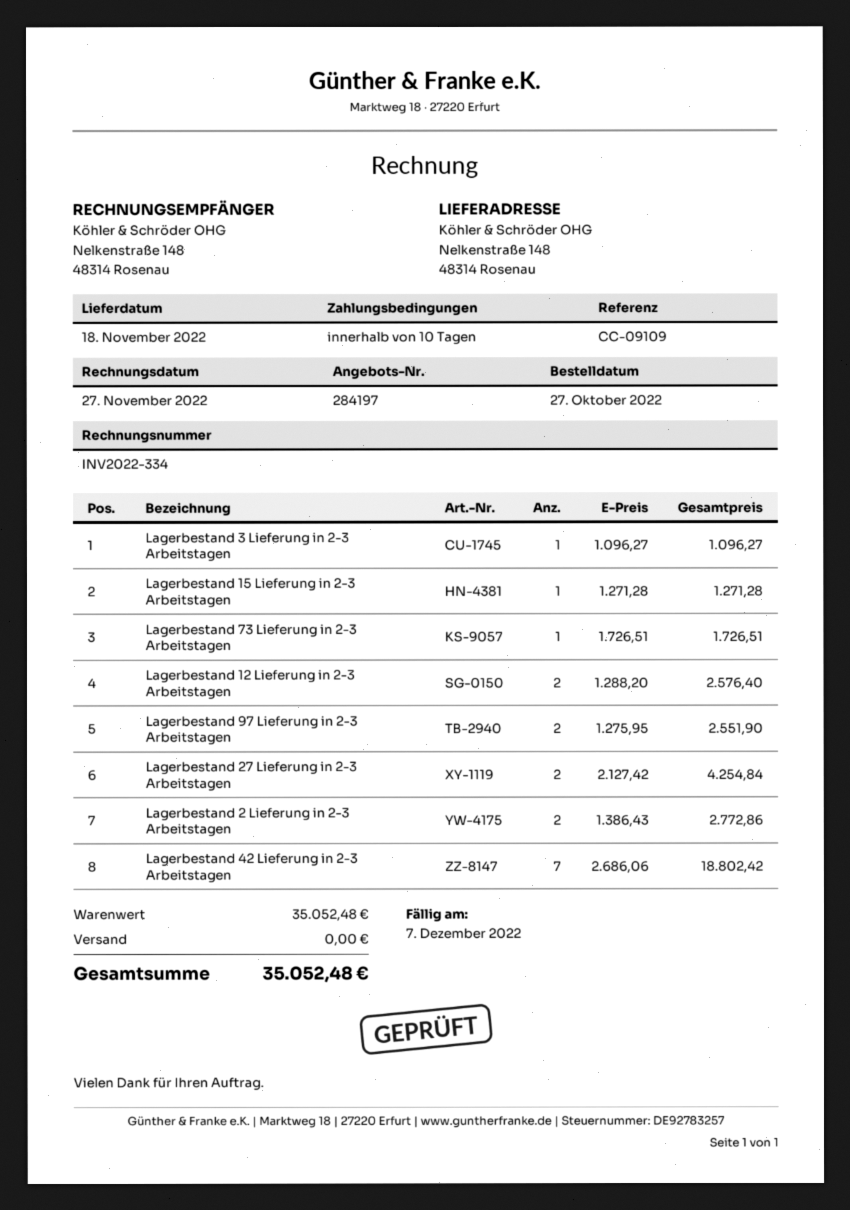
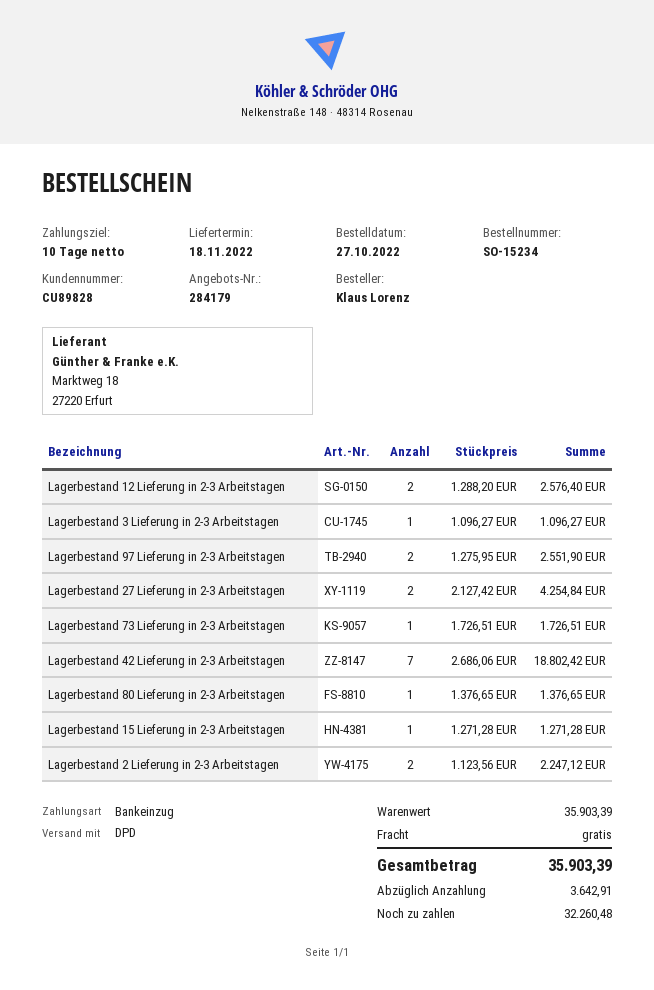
quote number: 284197 -> 284179
Lagerbestand 2 Lieferung in 2-3 Arbeitstagen: 2 x 1386.43 = 2772.86 -> 2 x 1123.56 = 2247.12
Lagerbestand 80 Lieferung in 2-3 Arbeitstagen: none -> 1 x 1376.65 = 1376.65
subtotal: 35052.48 -> 35903.39
total: 35052.48 -> 35903.39

